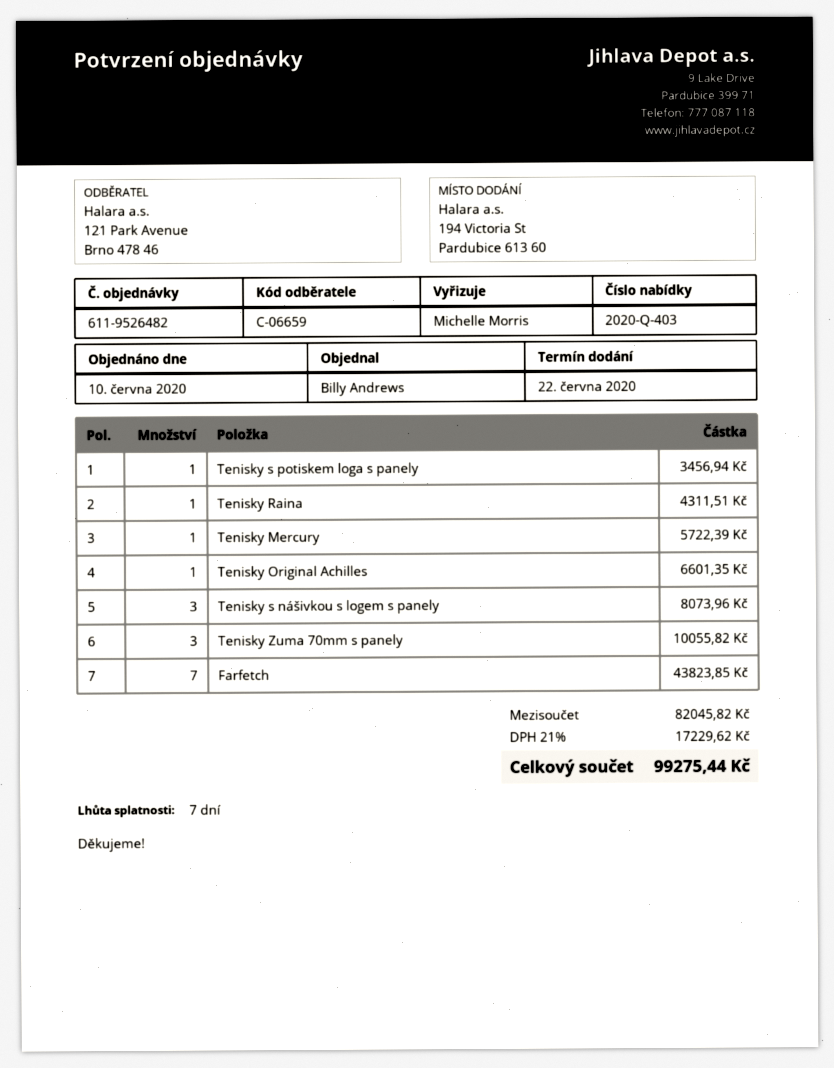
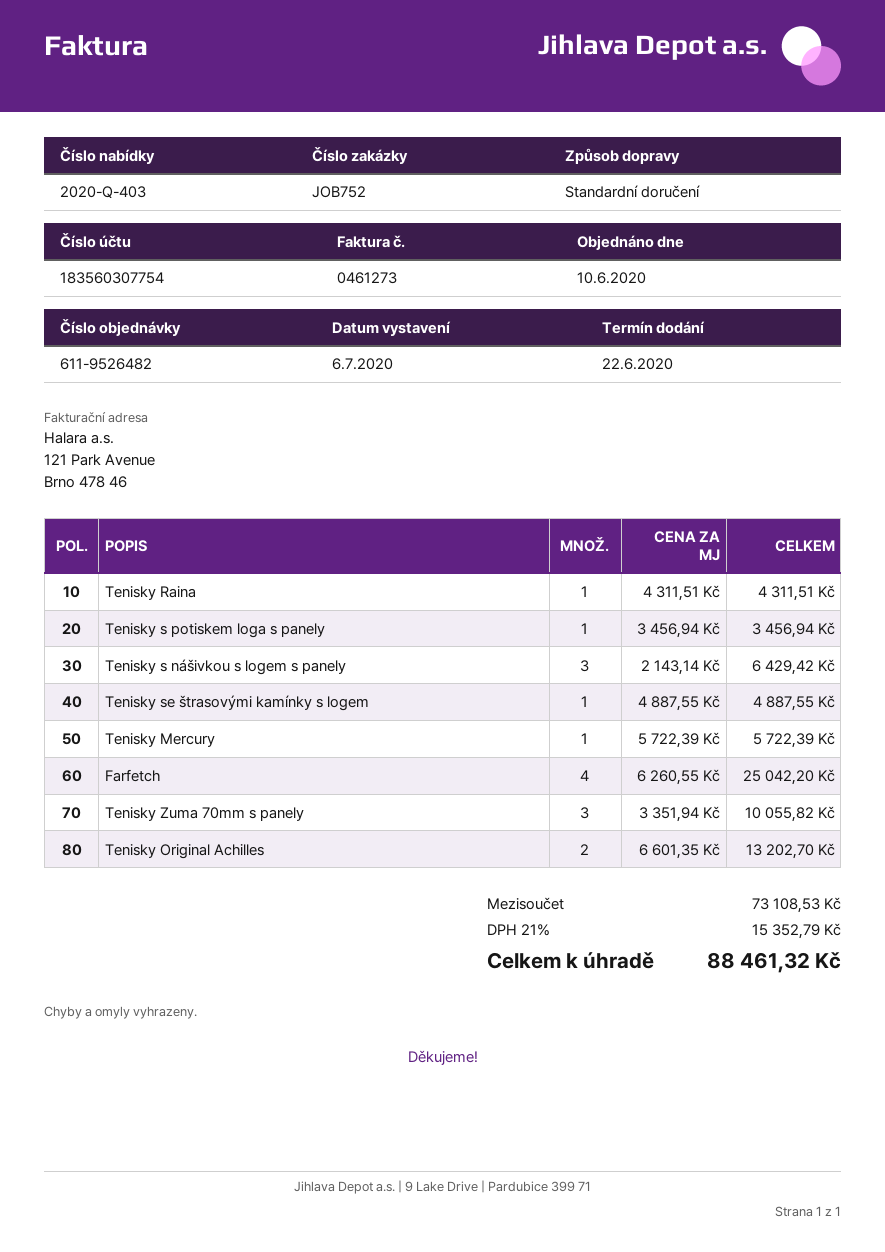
Tenisky Original Achilles: 1 for 6601.35 -> 2 for 13202.70
Tenisky s nášivkou s logem s panely: 3 for 8073.96 -> 3 for 6429.42
Farfetch: 7 for 43823.85 -> 4 for 25042.20
Tenisky se štrasovými kamínky s logem: none -> 1 for 4887.55
subtotal: 82045.82 -> 73108.53
tax: 21% = 17229.62 -> 21% = 15352.79
total: 99275.44 -> 88461.32

